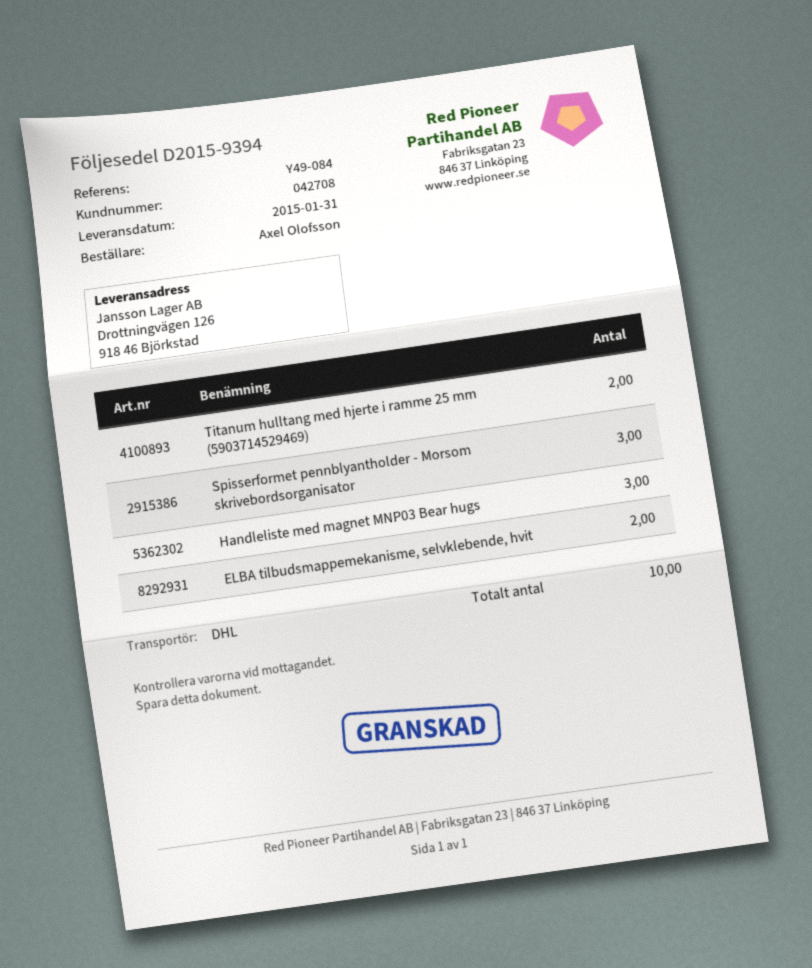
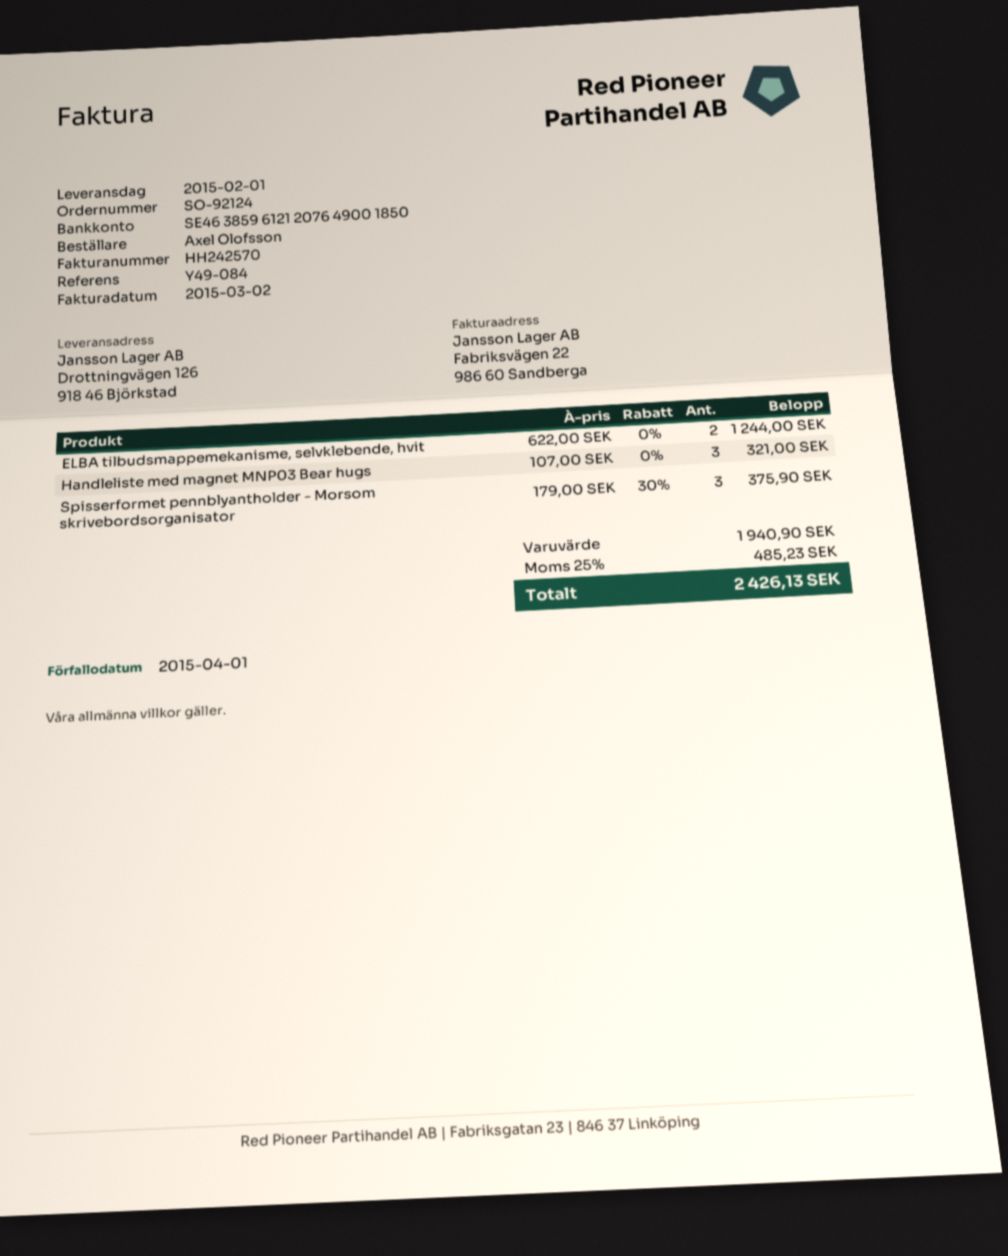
delivery date: 2015-01-31 -> 2015-02-01
Titanum hulltang med hjerte i ramme 25 mm (5903714529469): 2 -> none

